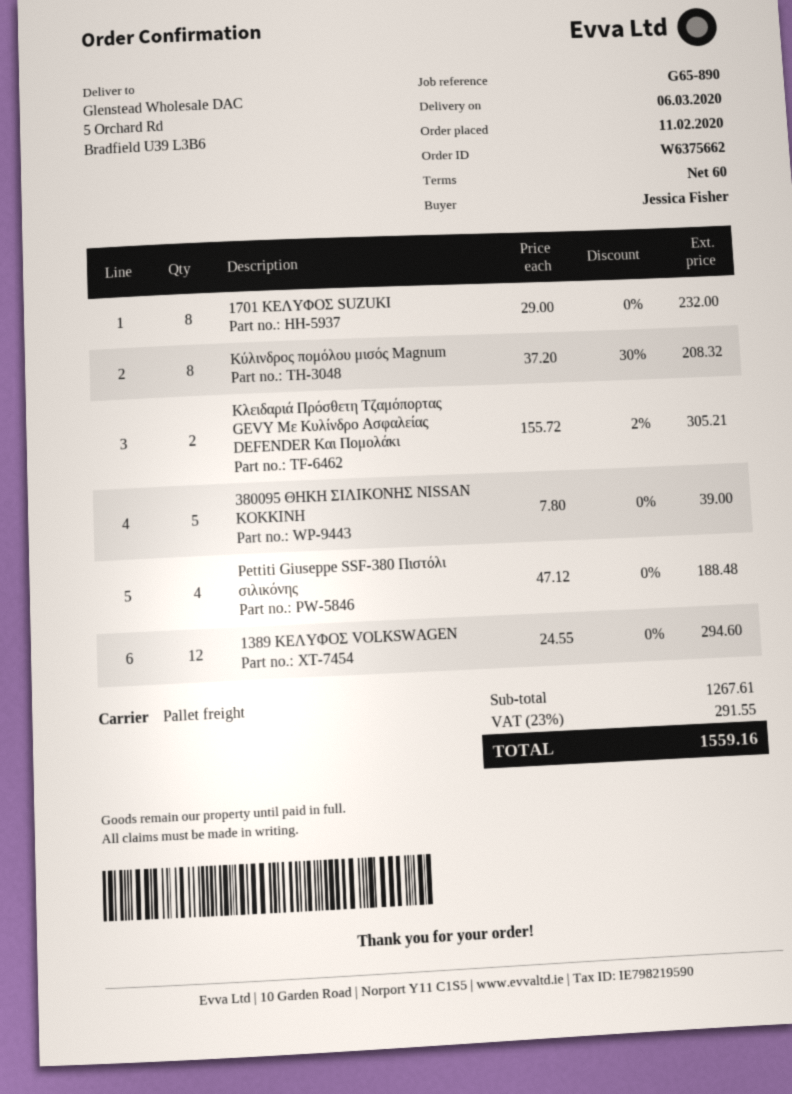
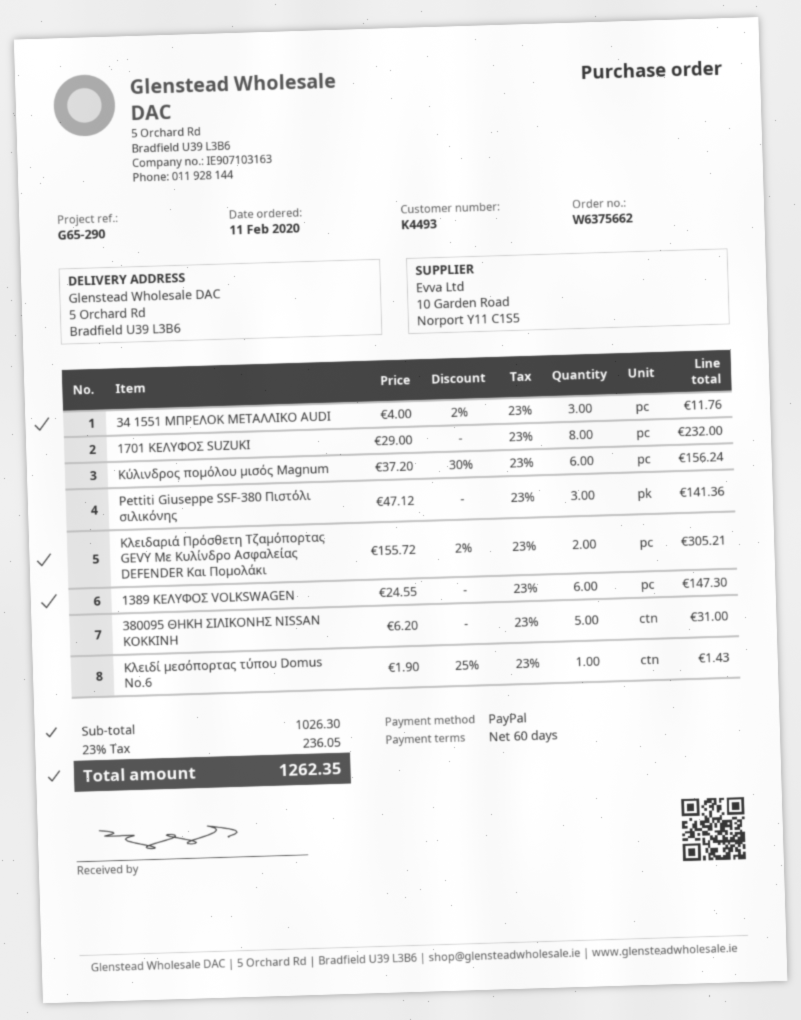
reference: G65-890 -> G65-290
Κύλινδρος πομόλου μισός Magnum: 8 x 37.20 - 30% = 208.32 -> 6 x 37.20 - 30% = 156.24
380095 ΘΗΚΗ ΣΙΛΙΚΟΝΗΣ NISSAN ΚΟΚΚΙΝΗ: 5 x 7.80 = 39.00 -> 5 x 6.20 = 31.00
Pettiti Giuseppe SSF-380 Πιστόλι σιλικόνης: 4 x 47.12 = 188.48 -> 3 x 47.12 = 141.36
1389 ΚΕΛΥΦΟΣ VOLKSWAGEN: 12 x 24.55 = 294.60 -> 6 x 24.55 = 147.30
34 1551 ΜΠΡΕΛΟΚ ΜΕΤΑΛΛΙΚΟ AUDI: none -> 3 x 4.00 - 2% = 11.76
Κλειδί μεσόπορτας τύπου Domus No.6: none -> 1 x 1.90 - 25% = 1.43
subtotal: 1267.61 -> 1026.30
tax: 23% = 291.55 -> 23% = 236.05
total: 1559.16 -> 1262.35

